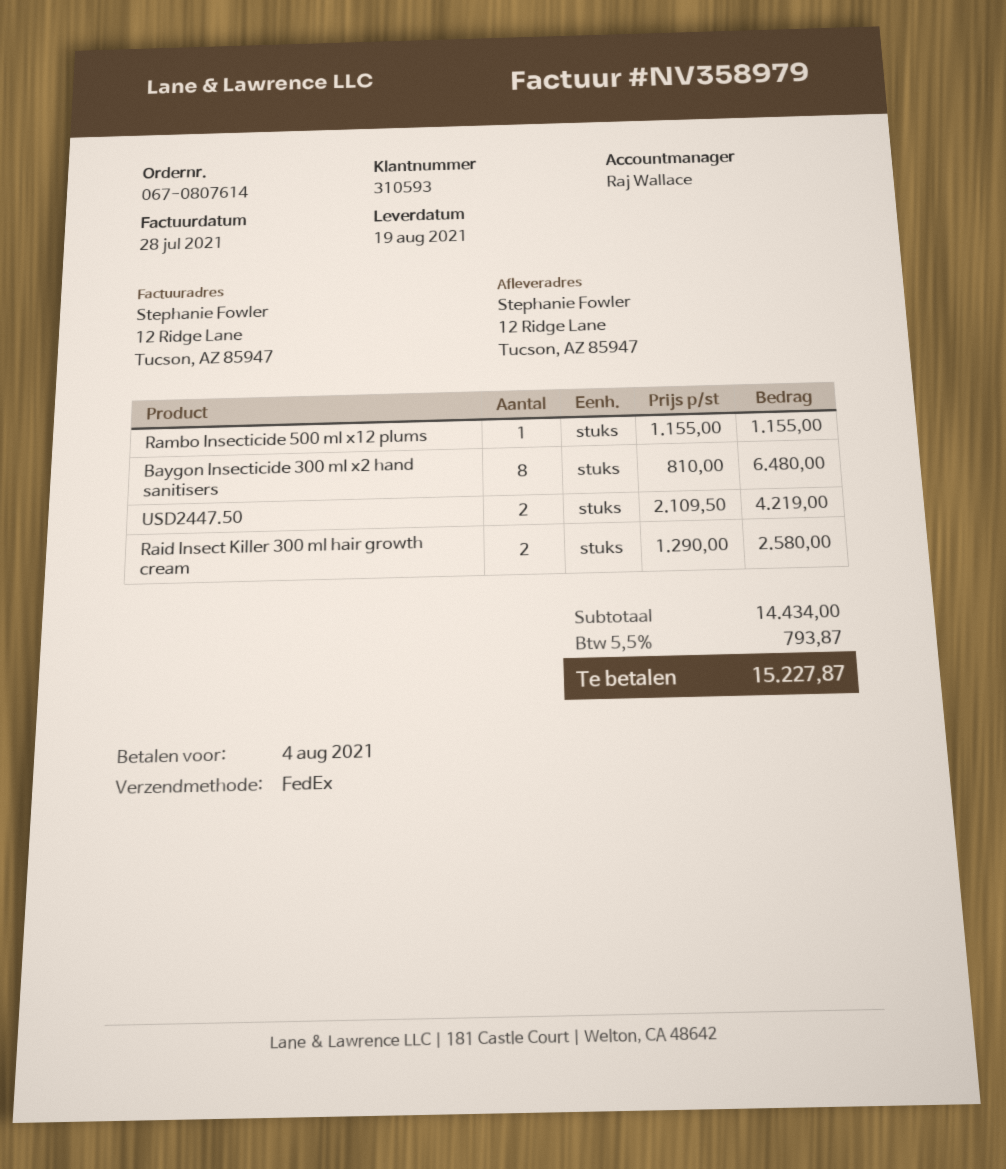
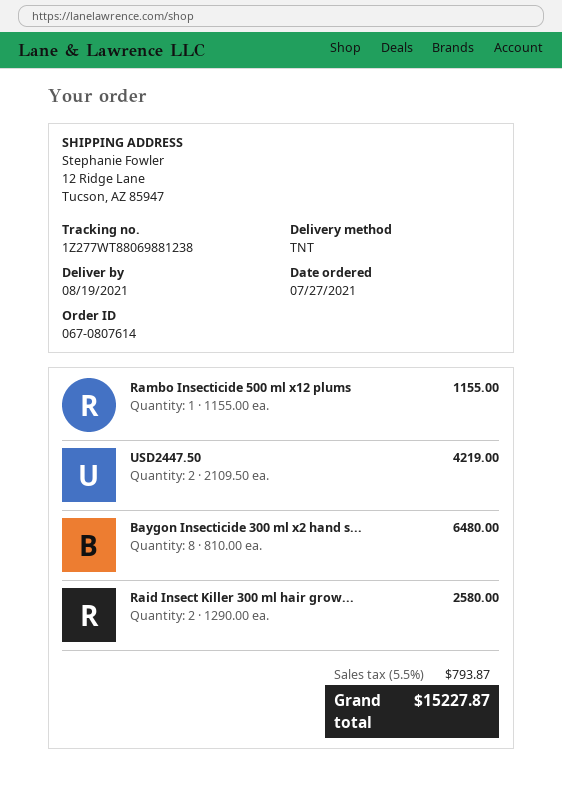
shipping method: FedEx -> TNT

